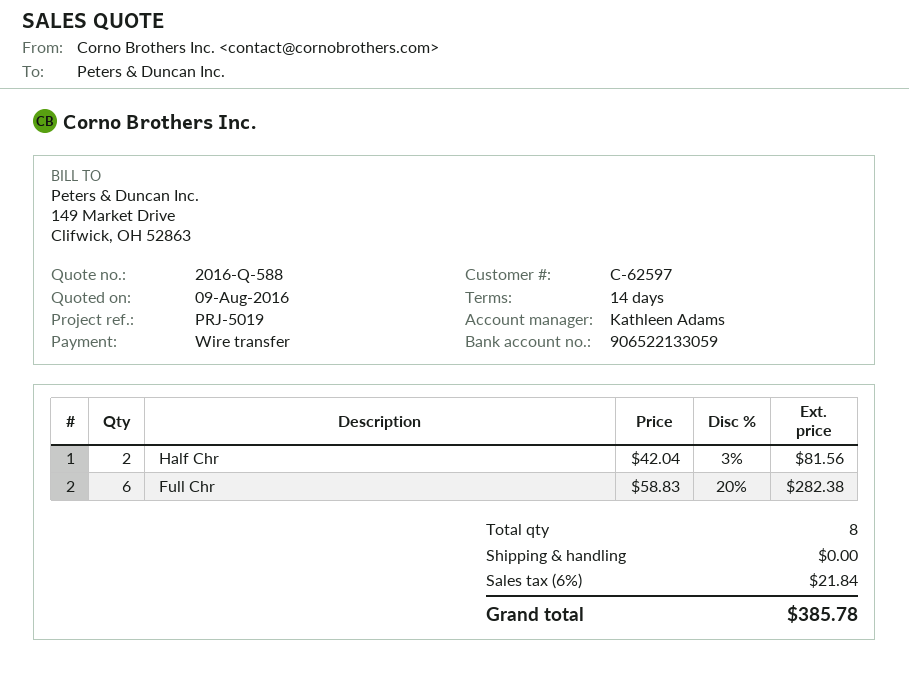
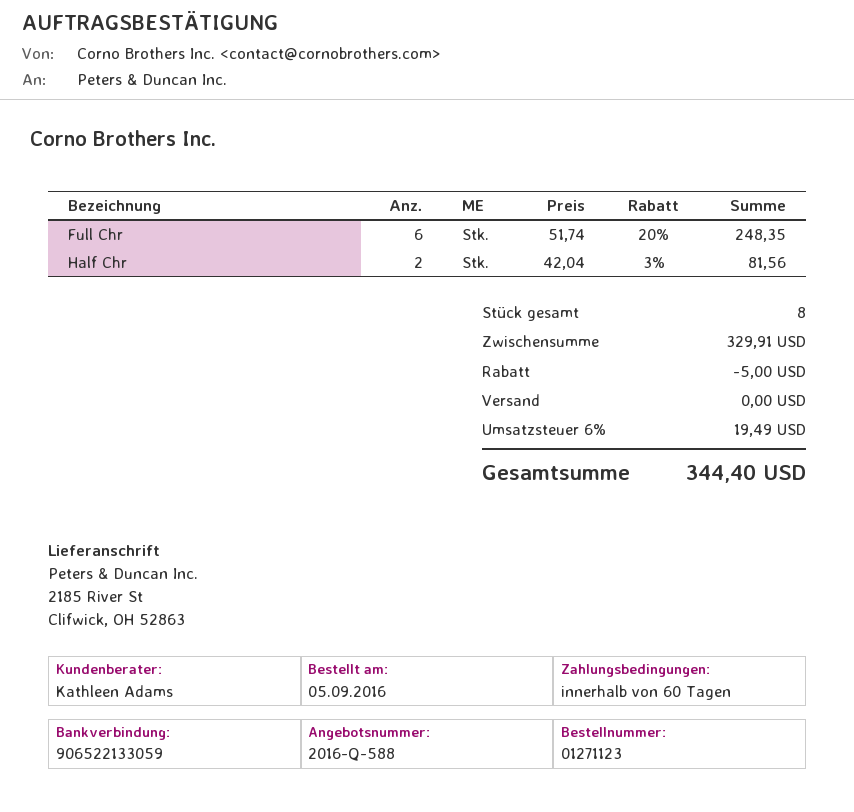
payment terms: 14 days -> 60 days
Full Chr: 6 x 58.83 - 20% = 282.38 -> 6 x 51.74 - 20% = 248.35
discount: none -> 5.00
tax: 6% = 21.84 -> 6% = 19.49
total: 385.78 -> 344.40

